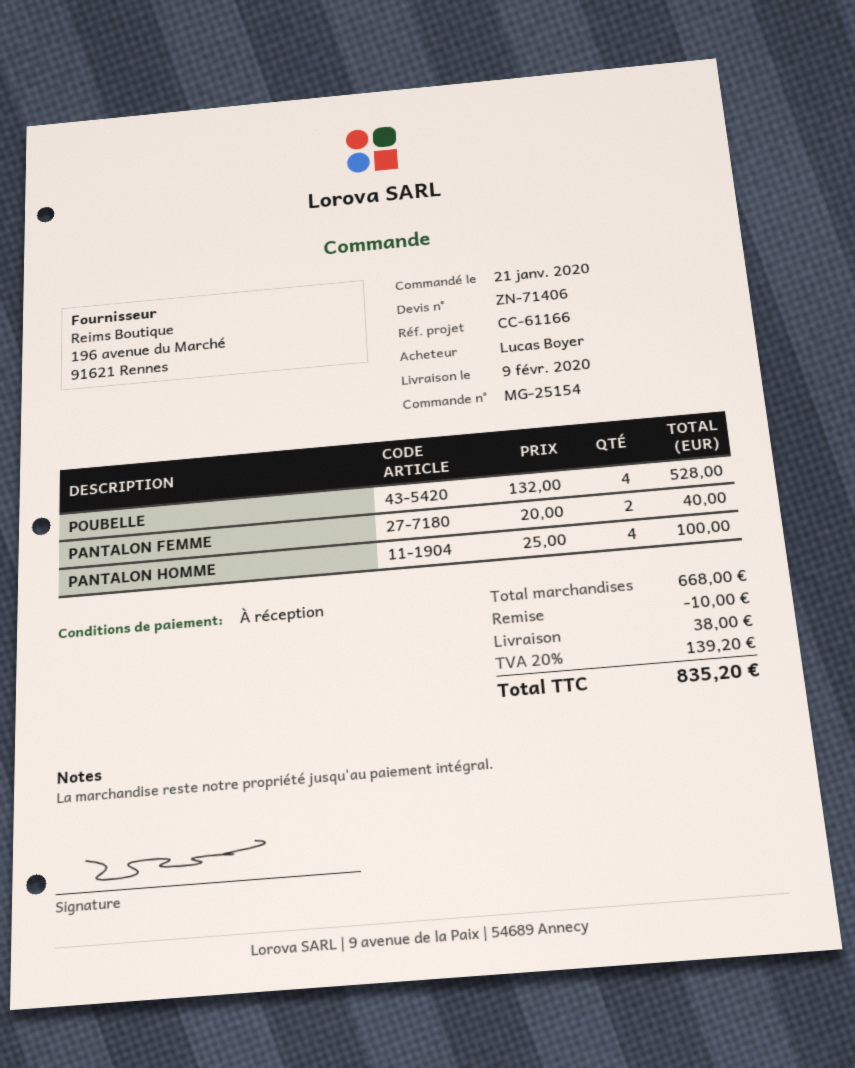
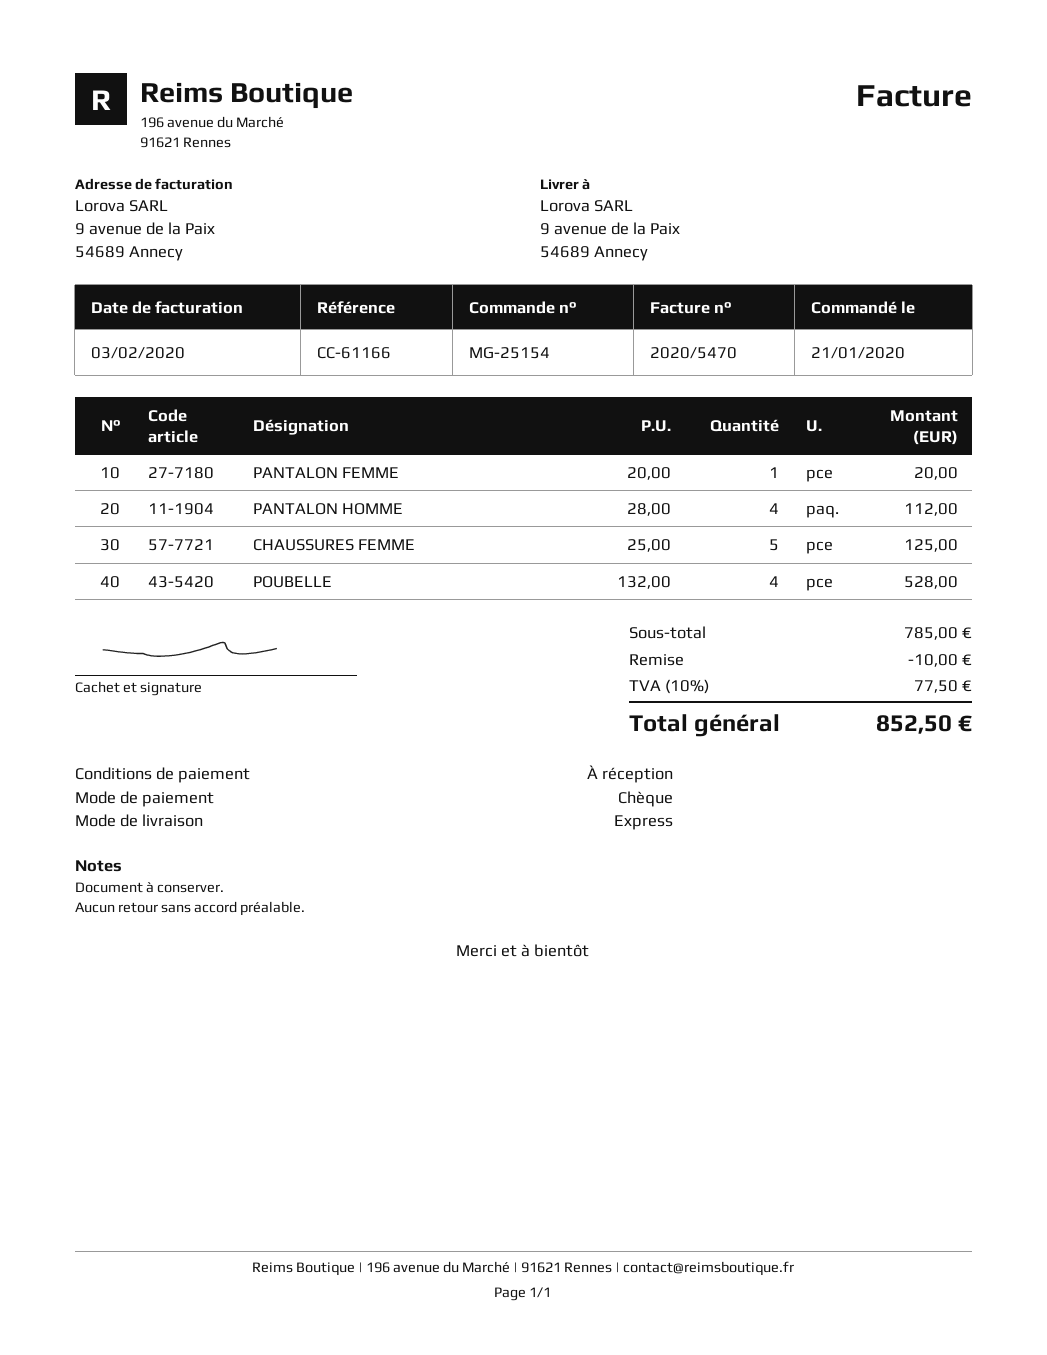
PANTALON FEMME: 2 x 20.00 = 40.00 -> 1 x 20.00 = 20.00
PANTALON HOMME: 4 x 25.00 = 100.00 -> 4 x 28.00 = 112.00
CHAUSSURES FEMME: none -> 5 x 25.00 = 125.00
subtotal: 668.00 -> 785.00
shipping: 38.00 -> none
tax: 20% = 139.20 -> 10% = 77.50
total: 835.20 -> 852.50

